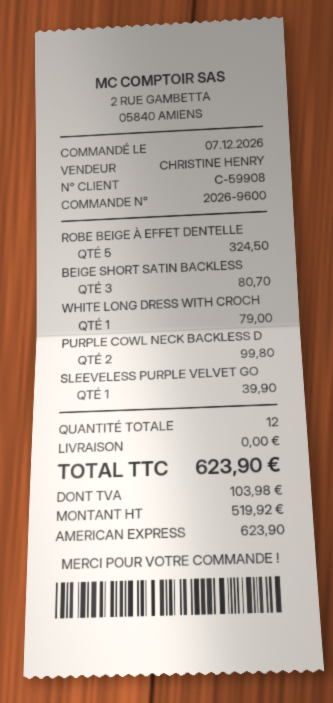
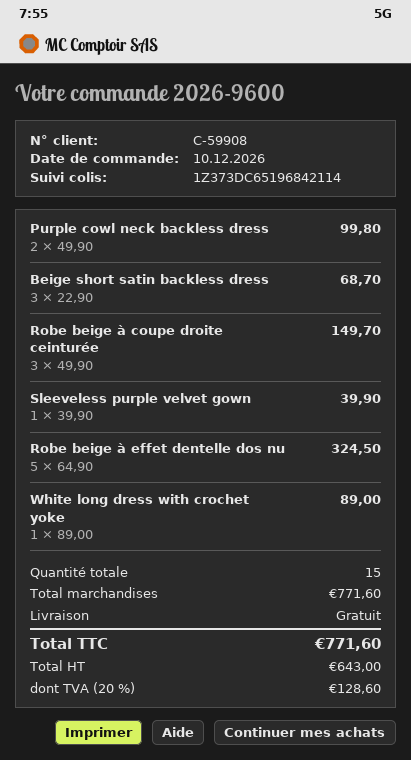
order date: 2026-12-07 -> 2026-12-10
BEIGE SHORT SATIN BACKLESS: 3 for 80.70 -> 3 for 68.70
WHITE LONG DRESS WITH CROCH: 1 for 79.00 -> 1 for 89.00
Robe beige à coupe droite ceinturée: none -> 3 for 149.70
total quantity: 12 -> 15
net: 519.92 -> 643.00
tax: 103.98 -> 128.60
total: 623.90 -> 771.60

